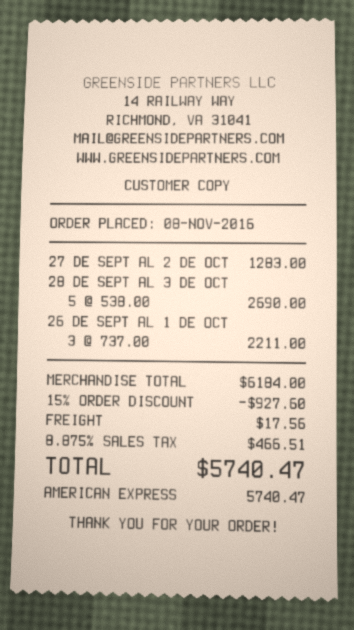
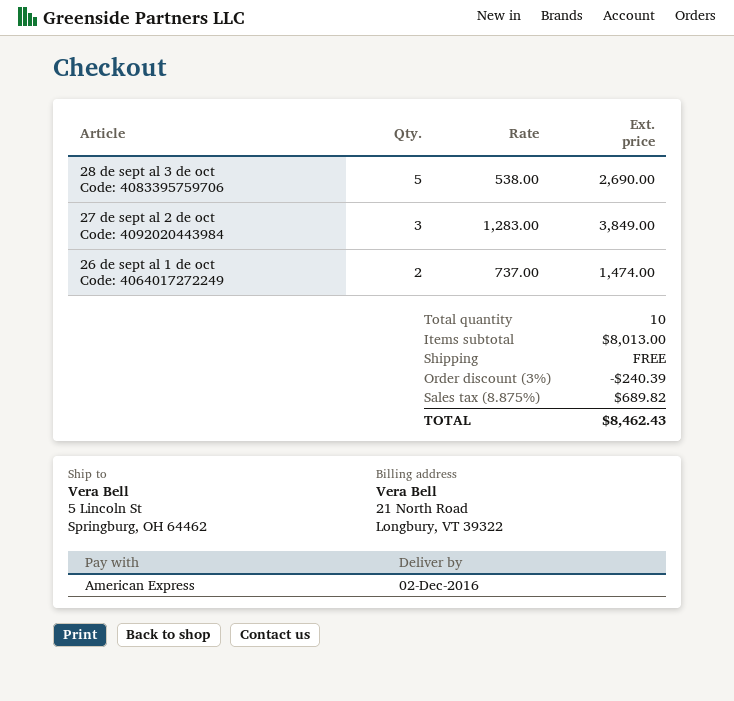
27 DE SEPT AL 2 DE OCT: 1 x 1283.00 = 1283.00 -> 3 x 1283.00 = 3849.00
26 DE SEPT AL 1 DE OCT: 3 x 737.00 = 2211.00 -> 2 x 737.00 = 1474.00
subtotal: 6184.00 -> 8013.00
discount: 15% = 927.60 -> 3% = 240.39
shipping: 17.56 -> 0.00
tax: 8.875% = 466.51 -> 8.875% = 689.82
total: 5740.47 -> 8462.43

